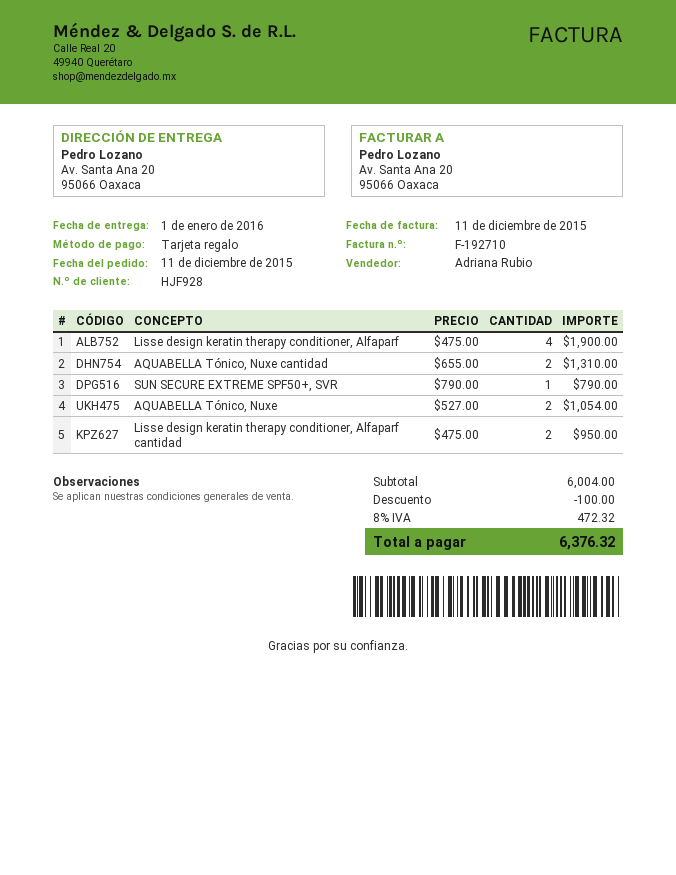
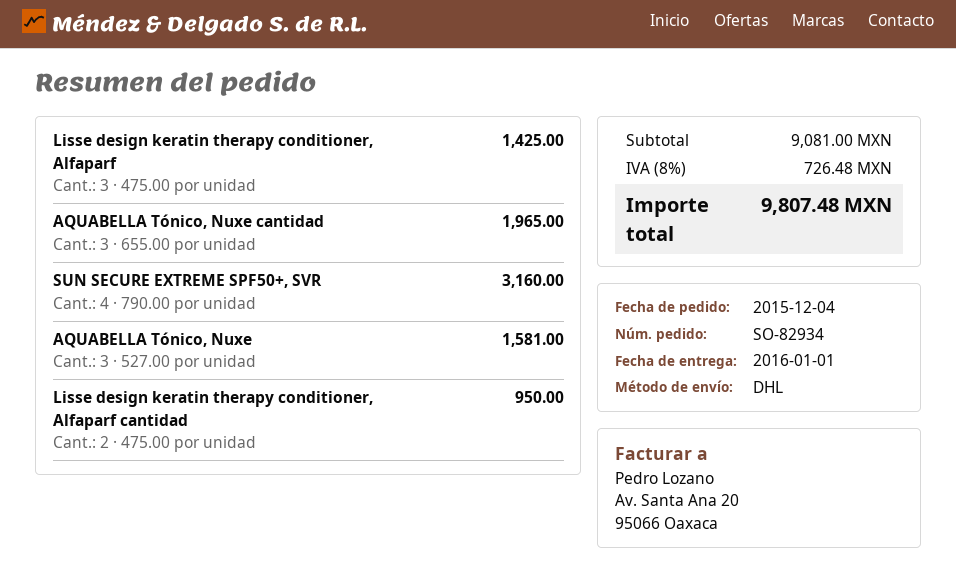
order date: 2015-12-11 -> 2015-12-04
Lisse design keratin therapy conditioner, Alfaparf: 4 x 475.00 = 1900.00 -> 3 x 475.00 = 1425.00
AQUABELLA Tónico, Nuxe cantidad: 2 x 655.00 = 1310.00 -> 3 x 655.00 = 1965.00
SUN SECURE EXTREME SPF50+, SVR: 1 x 790.00 = 790.00 -> 4 x 790.00 = 3160.00
AQUABELLA Tónico, Nuxe: 2 x 527.00 = 1054.00 -> 3 x 527.00 = 1581.00
subtotal: 6004.00 -> 9081.00
discount: 100.00 -> none
tax: 8% = 472.32 -> 8% = 726.48
total: 6376.32 -> 9807.48

